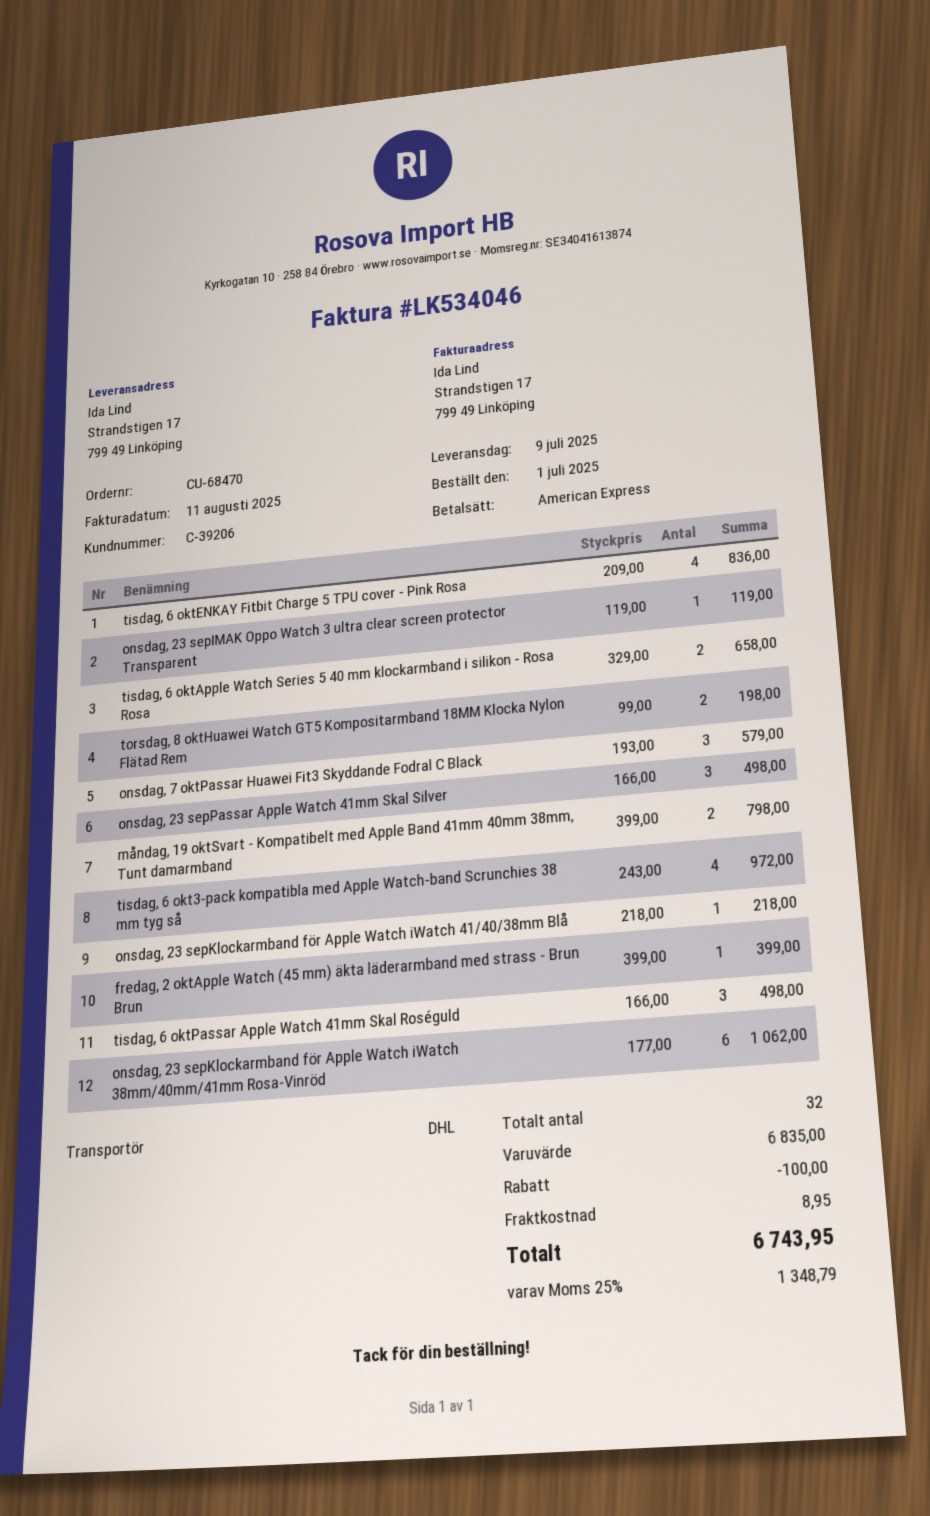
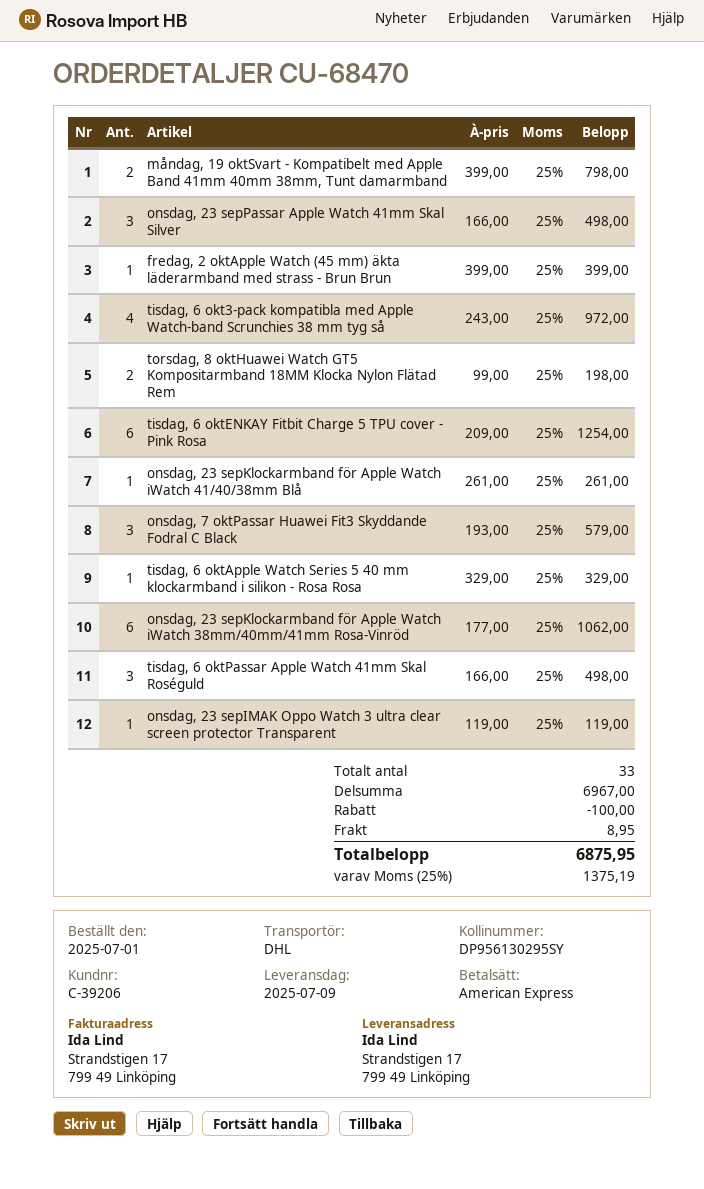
tisdag, 6 oktENKAY Fitbit Charge 5 TPU cover - Pink Rosa: 4 x 209.00 = 836.00 -> 6 x 209.00 = 1254.00
tisdag, 6 oktApple Watch Series 5 40 mm klockarmband i silikon - Rosa Rosa: 2 x 329.00 = 658.00 -> 1 x 329.00 = 329.00
onsdag, 23 sepKlockarmband för Apple Watch iWatch 41/40/38mm Blå: 1 x 218.00 = 218.00 -> 1 x 261.00 = 261.00
total quantity: 32 -> 33
subtotal: 6835.00 -> 6967.00
tax: 25% = 1348.79 -> 25% = 1375.19
total: 6743.95 -> 6875.95

